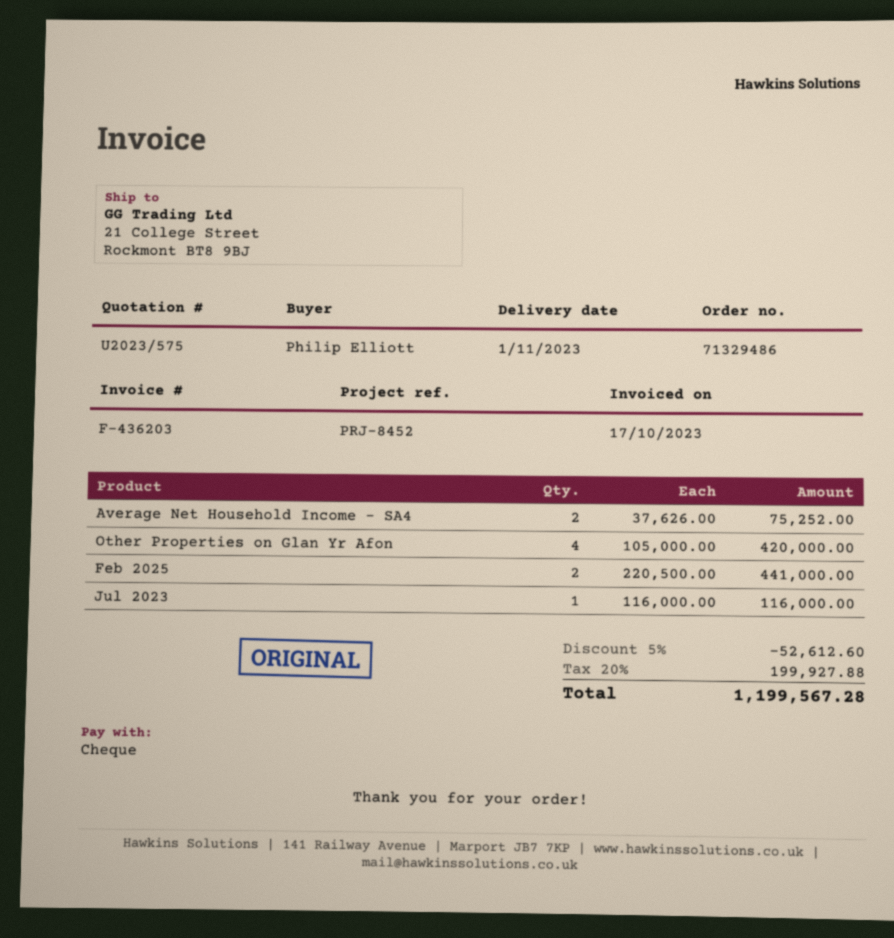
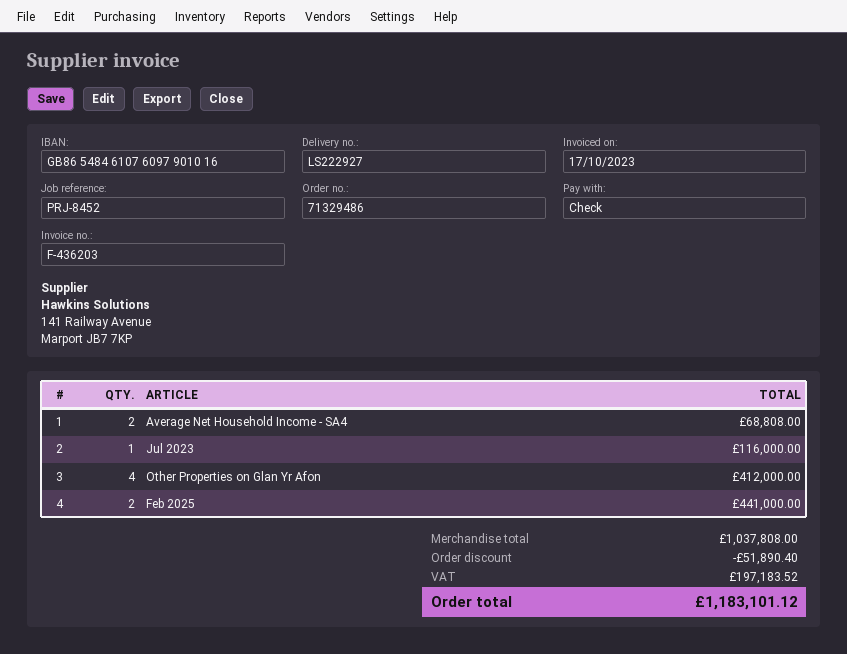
Average Net Household Income - SA4: 2 for 75252.00 -> 2 for 68808.00
Other Properties on Glan Yr Afon: 4 for 420000.00 -> 4 for 412000.00
discount: 52612.60 -> 51890.40
tax: 199927.88 -> 197183.52
total: 1199567.28 -> 1183101.12

